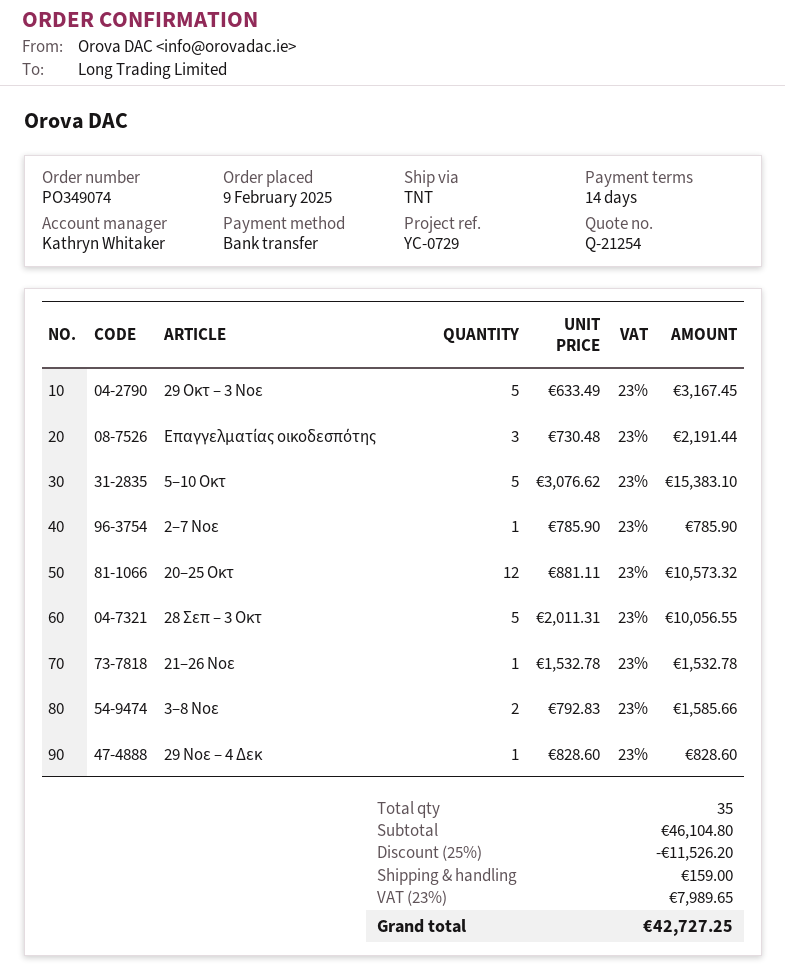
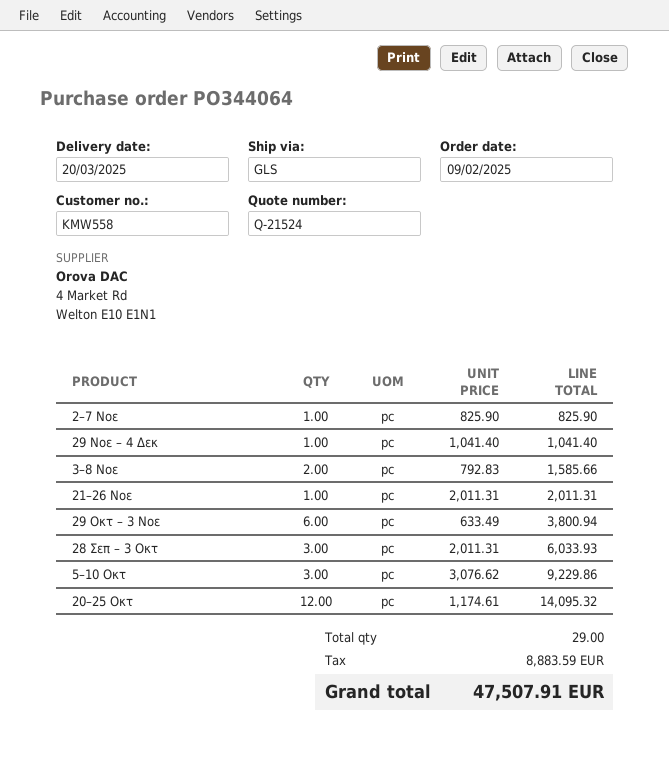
quote number: Q-21254 -> Q-21524
order number: PO349074 -> PO344064
shipping method: TNT -> GLS
29 Οκτ – 3 Νοε: 5 x 633.49 = 3167.45 -> 6 x 633.49 = 3800.94
Επαγγελματίας οικοδεσπότης: 3 x 730.48 = 2191.44 -> none
5–10 Οκτ: 5 x 3076.62 = 15383.10 -> 3 x 3076.62 = 9229.86
2–7 Νοε: 1 x 785.90 = 785.90 -> 1 x 825.90 = 825.90
20–25 Οκτ: 12 x 881.11 = 10573.32 -> 12 x 1174.61 = 14095.32
28 Σεπ – 3 Οκτ: 5 x 2011.31 = 10056.55 -> 3 x 2011.31 = 6033.93
21–26 Νοε: 1 x 1532.78 = 1532.78 -> 1 x 2011.31 = 2011.31
29 Νοε – 4 Δεκ: 1 x 828.60 = 828.60 -> 1 x 1041.40 = 1041.40
total quantity: 35 -> 29
discount: 25% = 11526.20 -> none
shipping: 159.00 -> none
tax: 7989.65 -> 8883.59
total: 42727.25 -> 47507.91

